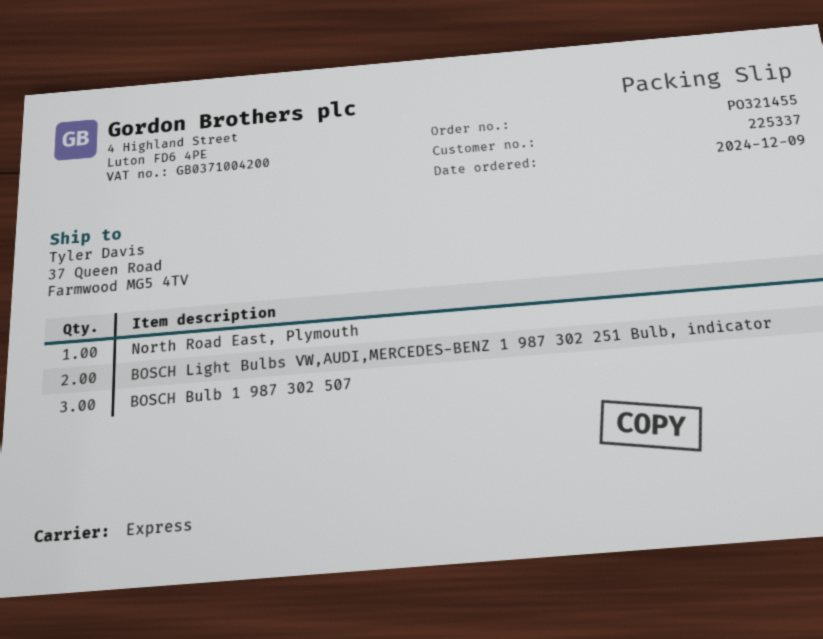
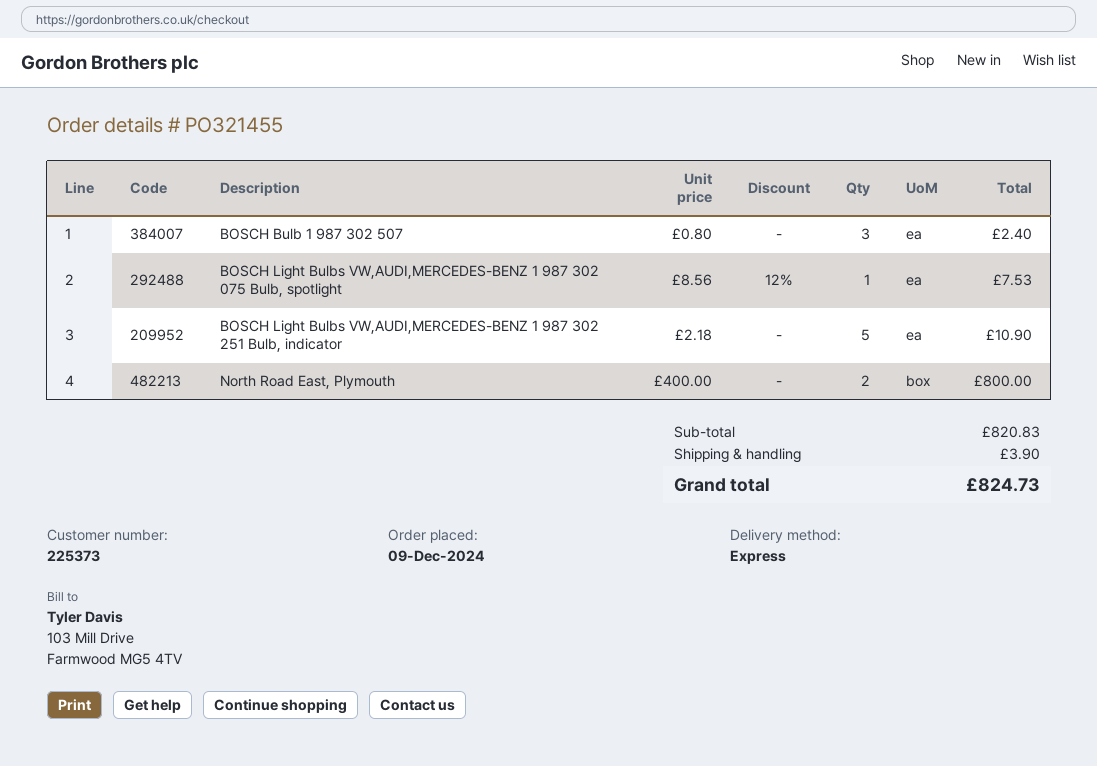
customer number: 225337 -> 225373
North Road East, Plymouth: 1 -> 2
BOSCH Light Bulbs VW,AUDI,MERCEDES-BENZ 1 987 302 251 Bulb, indicator: 2 -> 5
BOSCH Light Bulbs VW,AUDI,MERCEDES-BENZ 1 987 302 075 Bulb, spotlight: none -> 1

